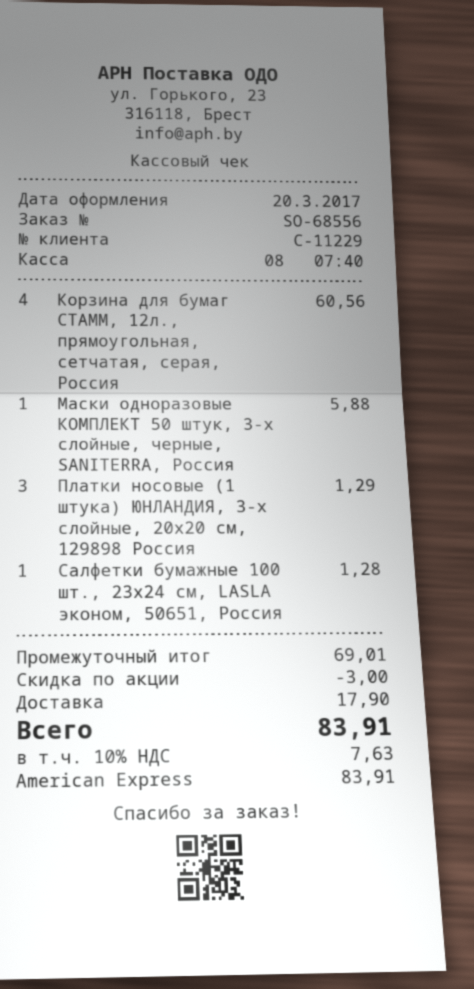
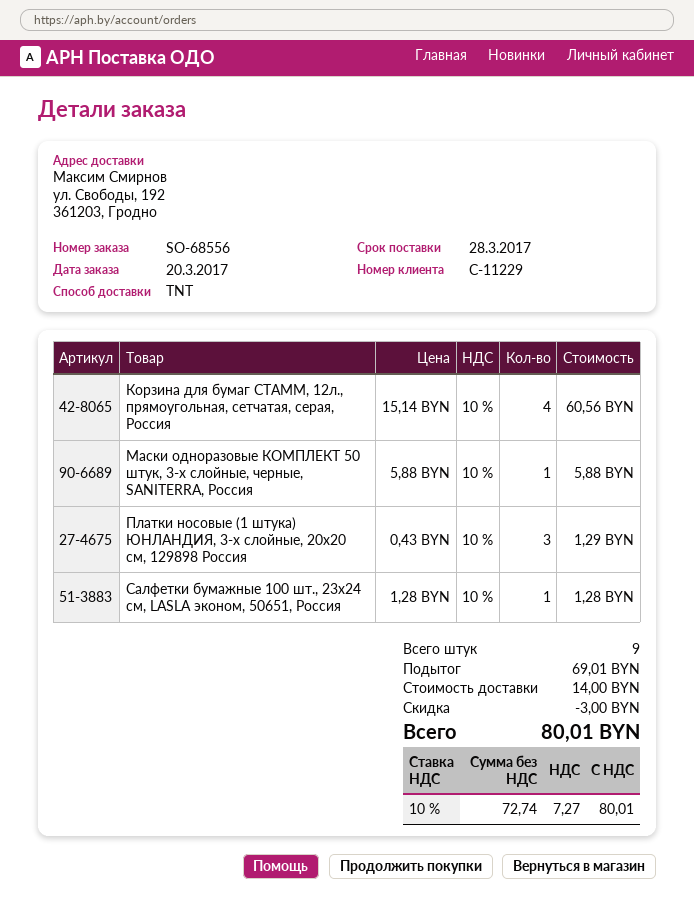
shipping: 17.90 -> 14.00
tax: 10% = 7.63 -> 10% = 7.27
total: 83.91 -> 80.01

